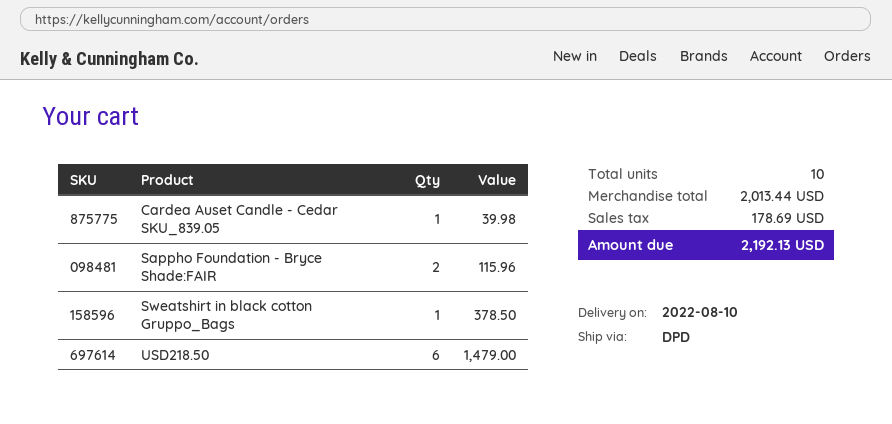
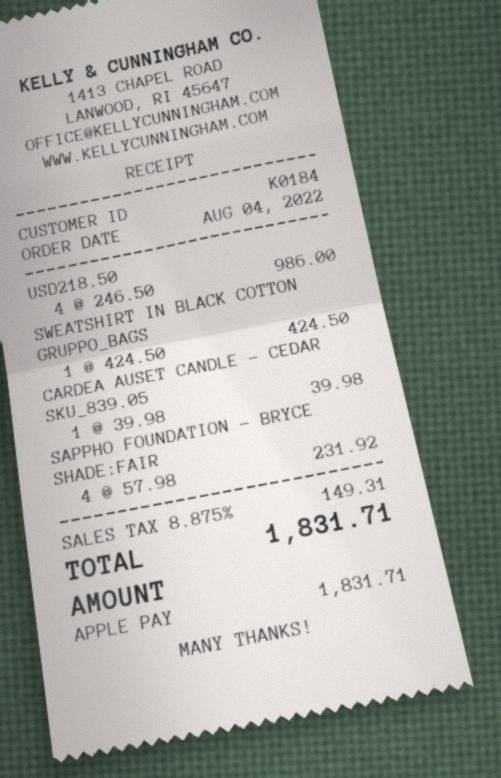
Sappho Foundation - Bryce Shade:FAIR: 2 for 115.96 -> 4 for 231.92
Sweatshirt in black cotton Gruppo_Bags: 1 for 378.50 -> 1 for 424.50
USD218.50: 6 for 1479.00 -> 4 for 986.00
tax: 178.69 -> 149.31
total: 2192.13 -> 1831.71

